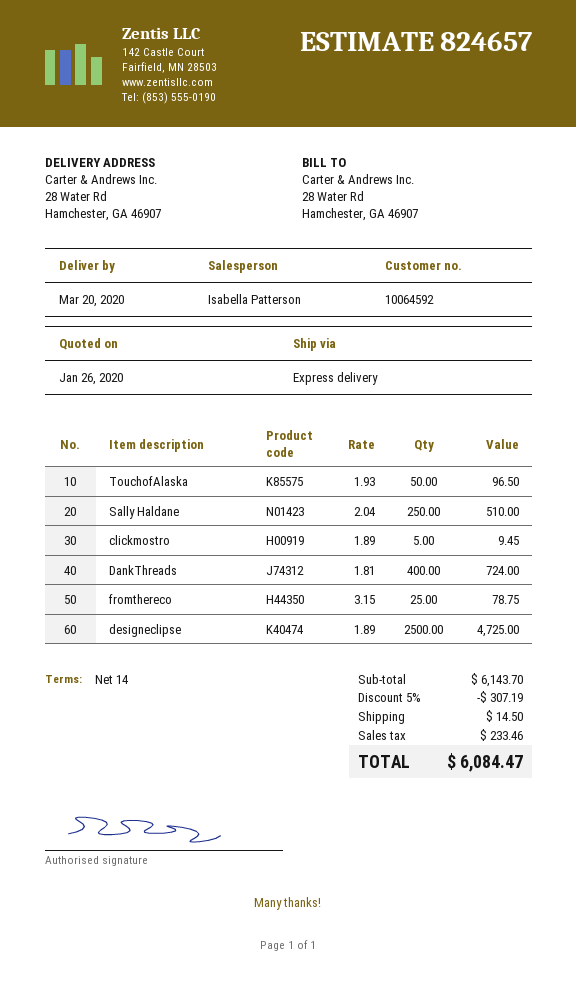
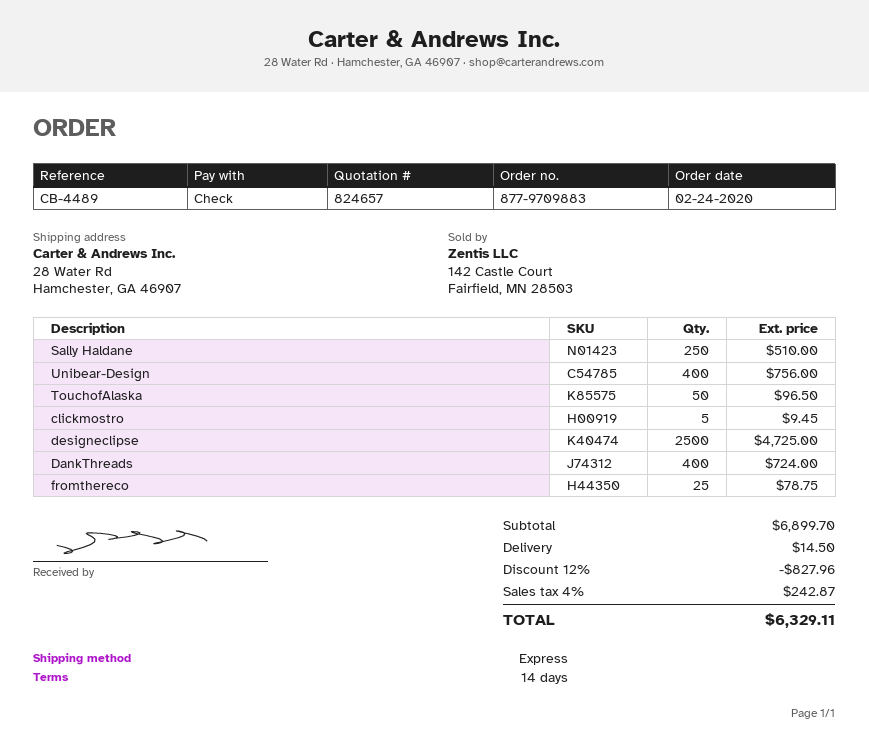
Unibear-Design: none -> 400 for 756.00
subtotal: 6143.70 -> 6899.70
discount: 5% = 307.19 -> 12% = 827.96
tax: 233.46 -> 242.87
total: 6084.47 -> 6329.11

